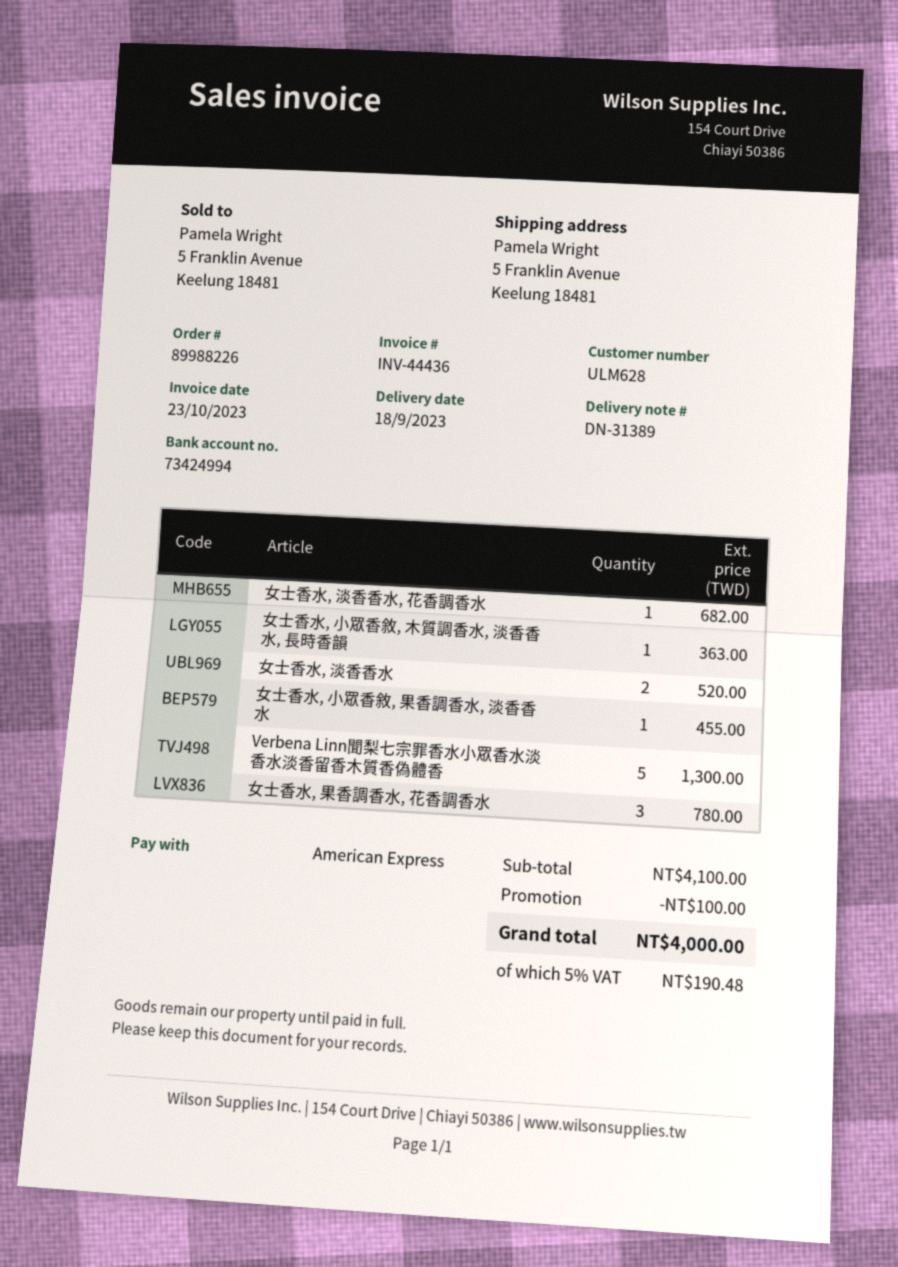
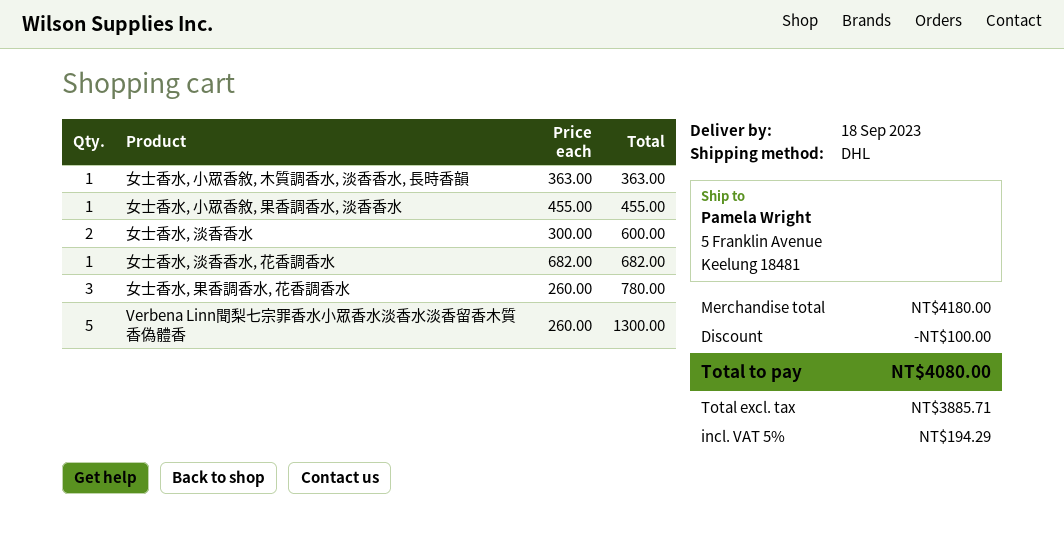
女士香水, 淡香香水: 2 for 520.00 -> 2 for 600.00
subtotal: 4100.00 -> 4180.00
tax: 5% = 190.48 -> 5% = 194.29
total: 4000.00 -> 4080.00

